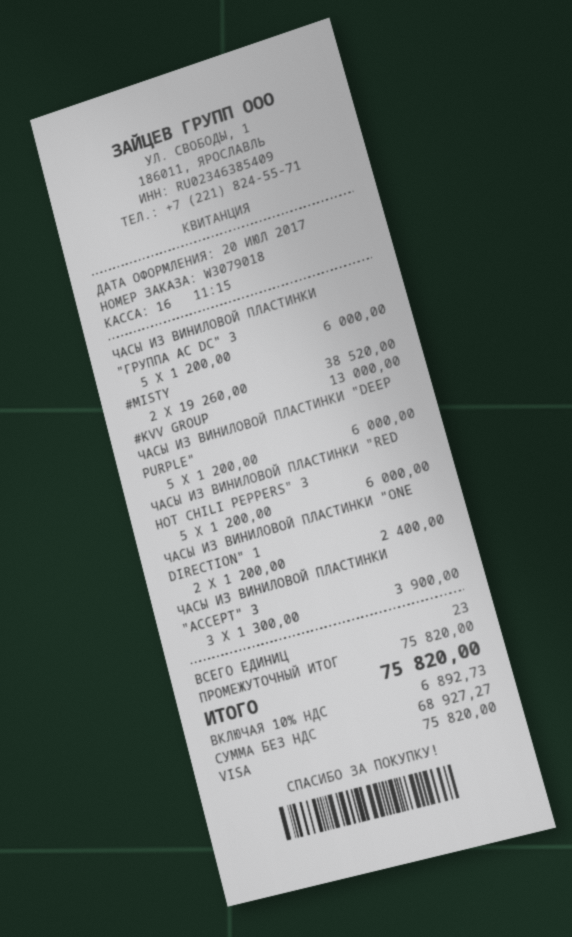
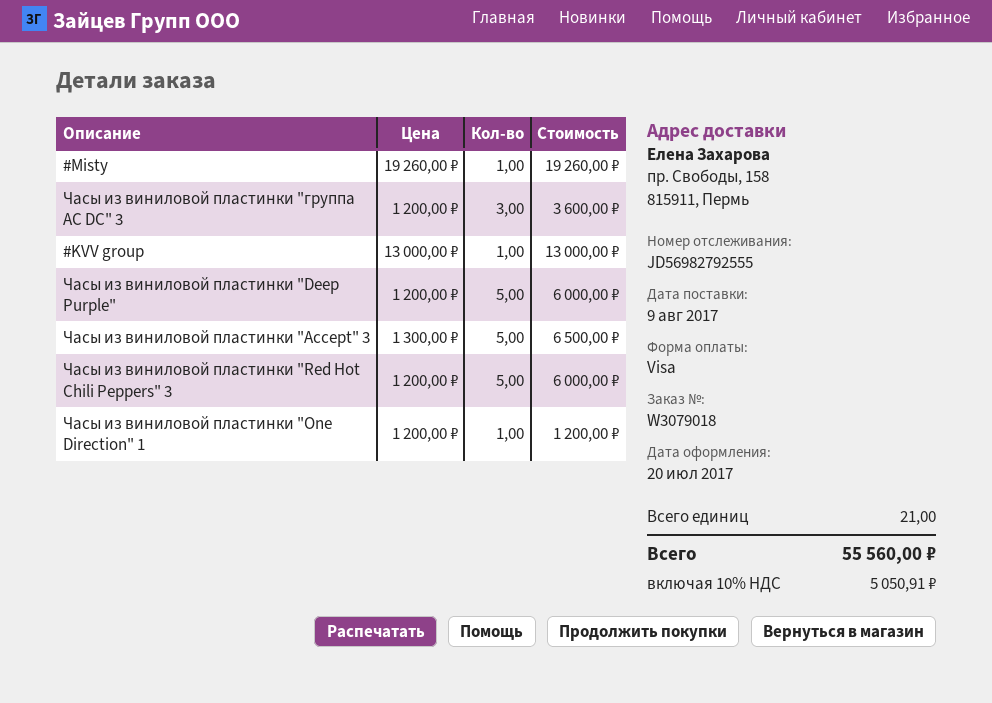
ЧАСЫ ИЗ ВИНИЛОВОЙ ПЛАСТИНКИ "ГРУППА AC DC" 3: 5 x 1200.00 = 6000.00 -> 3 x 1200.00 = 3600.00
#MISTY: 2 x 19260.00 = 38520.00 -> 1 x 19260.00 = 19260.00
ЧАСЫ ИЗ ВИНИЛОВОЙ ПЛАСТИНКИ "ONE DIRECTION" 1: 2 x 1200.00 = 2400.00 -> 1 x 1200.00 = 1200.00
ЧАСЫ ИЗ ВИНИЛОВОЙ ПЛАСТИНКИ "ACCEPT" 3: 3 x 1300.00 = 3900.00 -> 5 x 1300.00 = 6500.00
total quantity: 23 -> 21
tax: 10% = 6892.73 -> 10% = 5050.91
total: 75820.00 -> 55560.00

